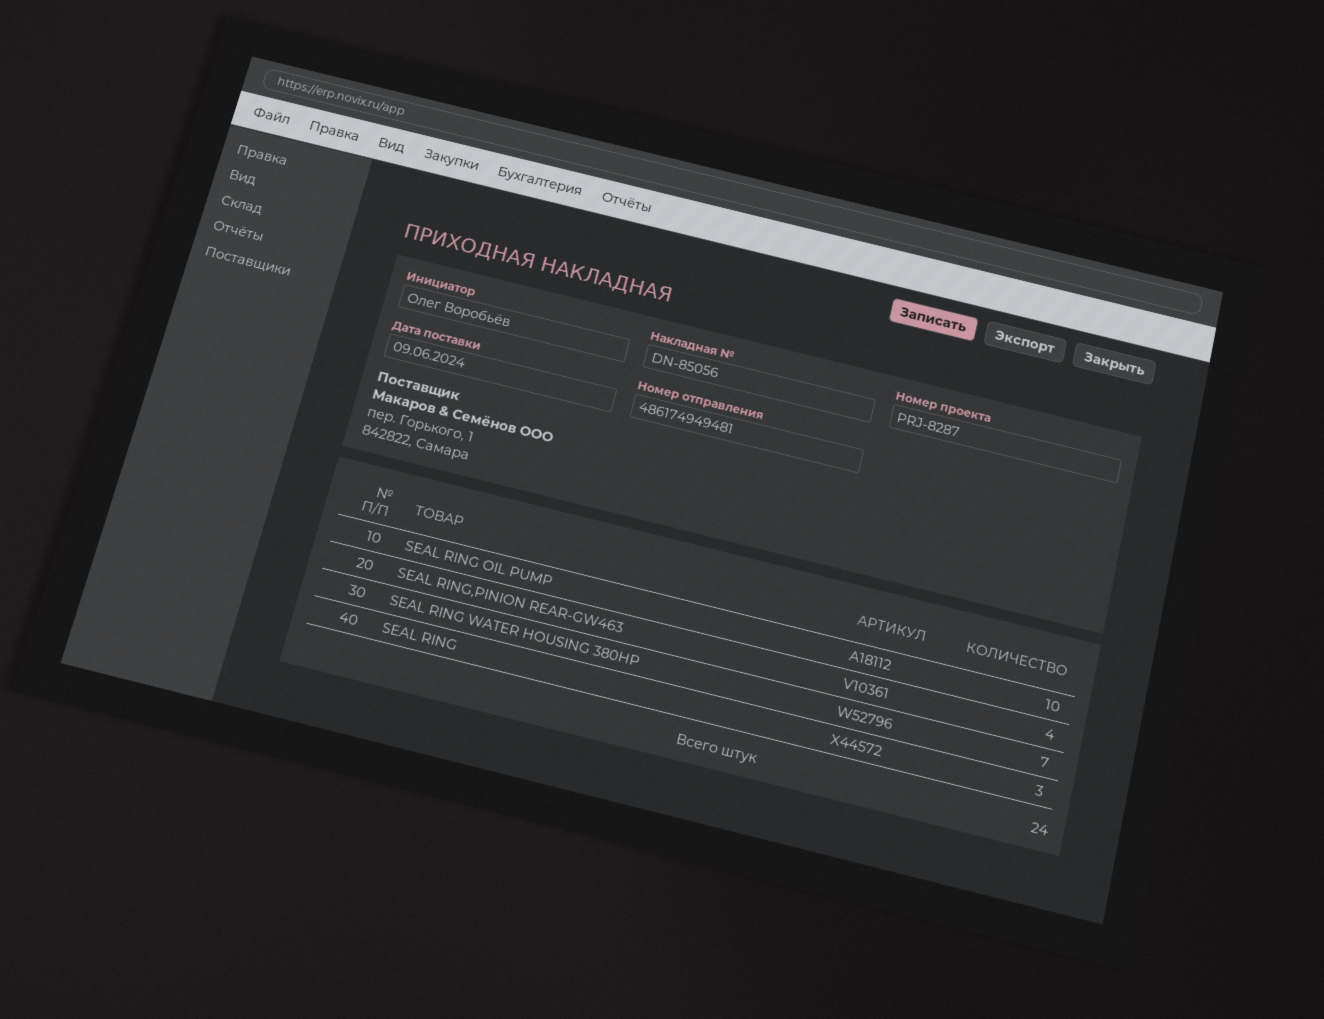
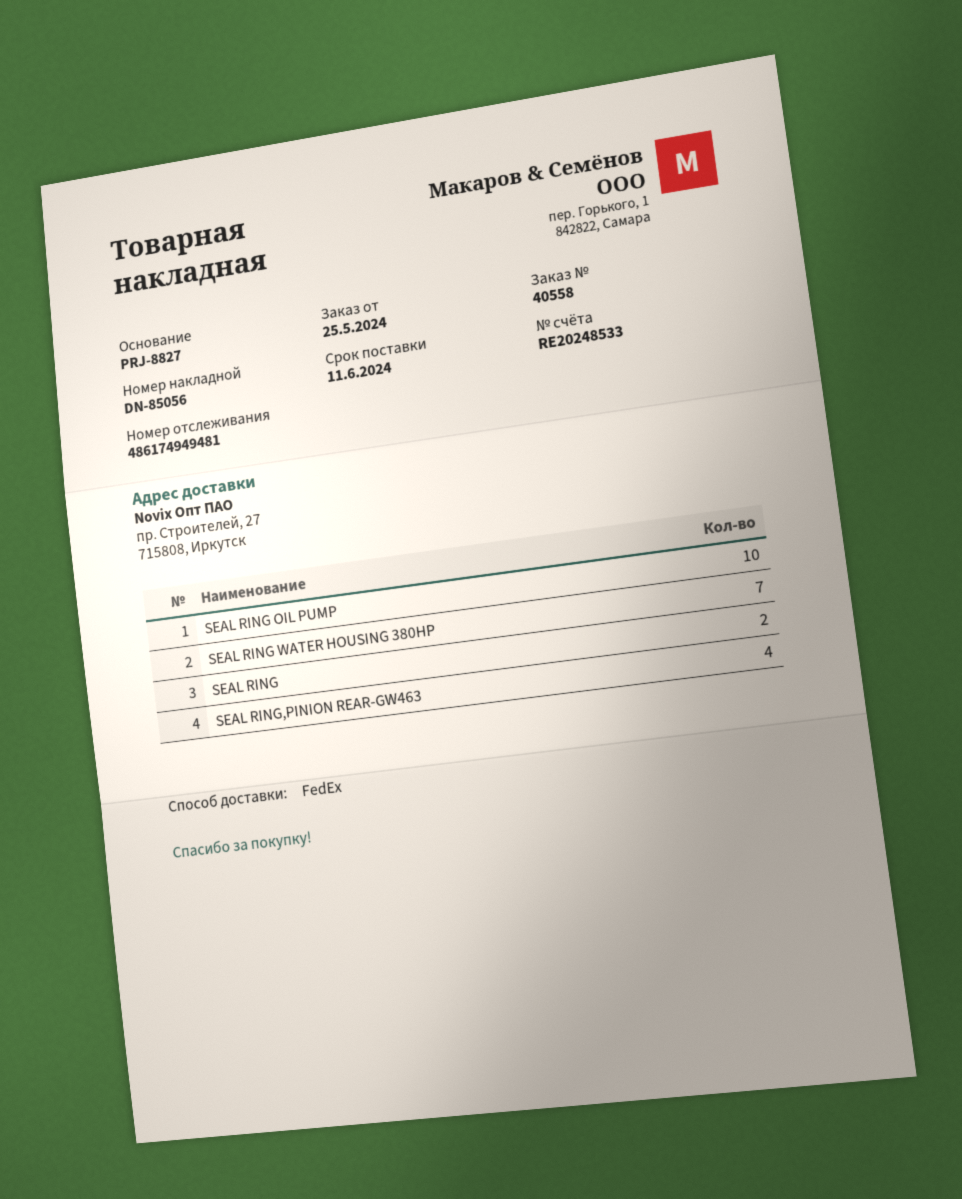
delivery date: 2024-06-09 -> 2024-06-11
reference: PRJ-8287 -> PRJ-8827
SEAL RING: 3 -> 2

